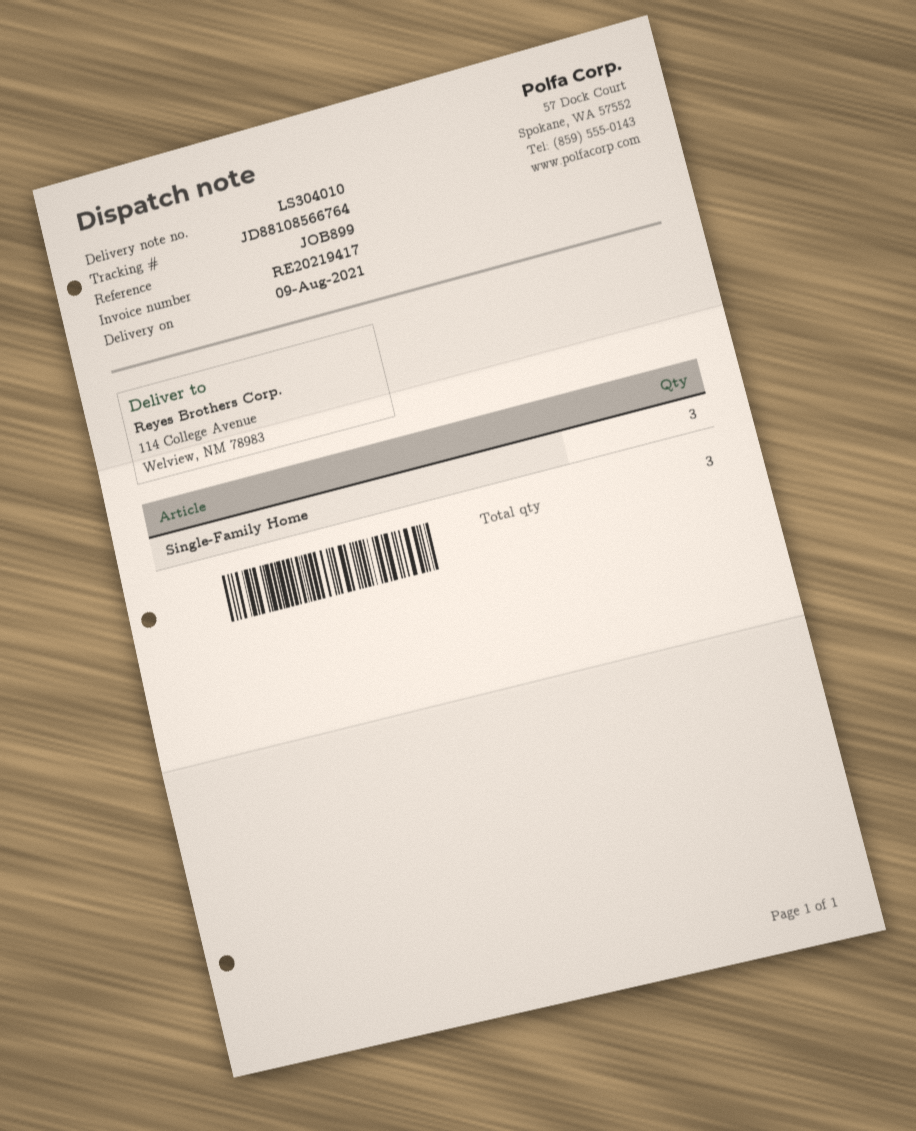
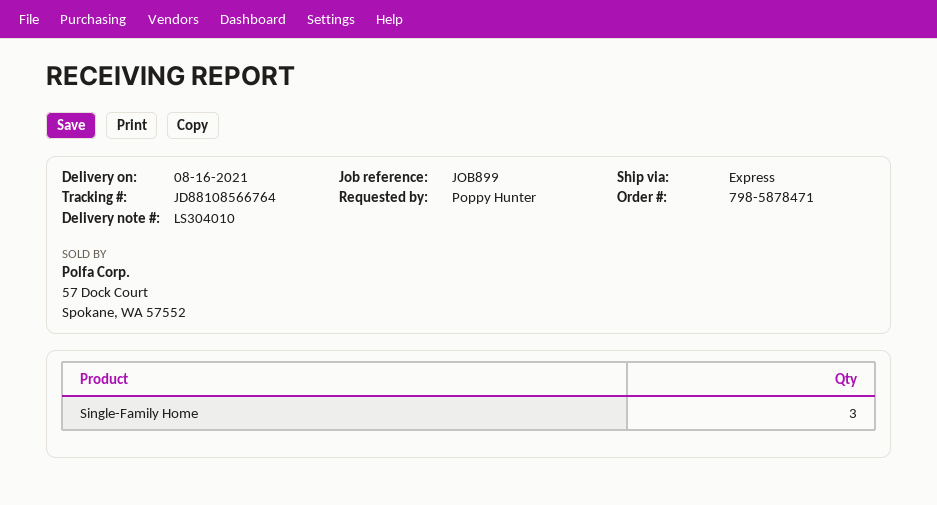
delivery date: 2021-08-09 -> 2021-08-16

